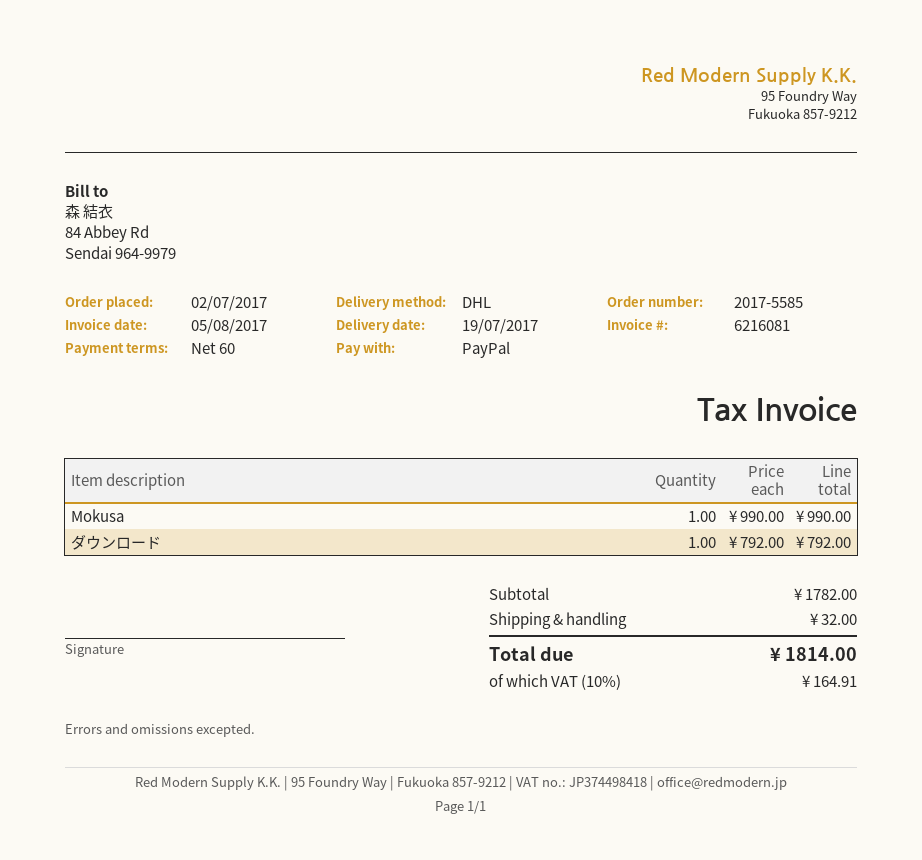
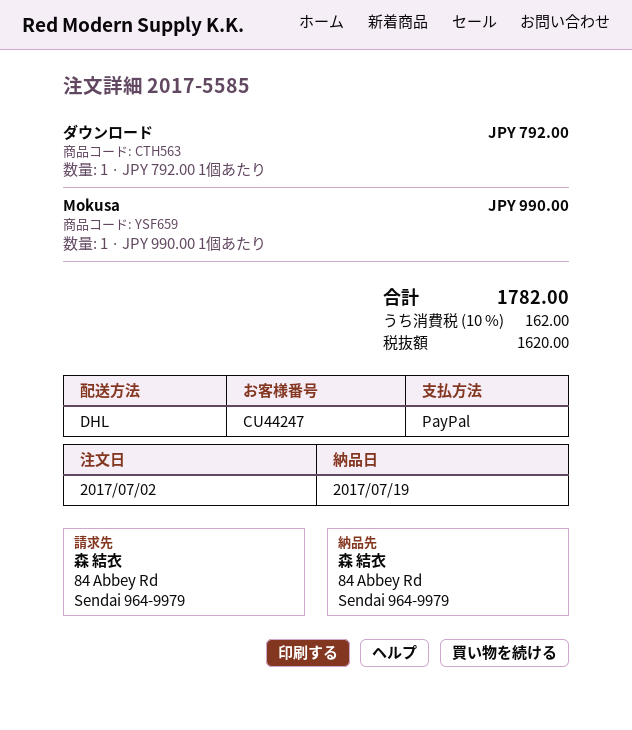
shipping: 32.00 -> none
tax: 10% = 164.91 -> 10% = 162.00
total: 1814.00 -> 1782.00

